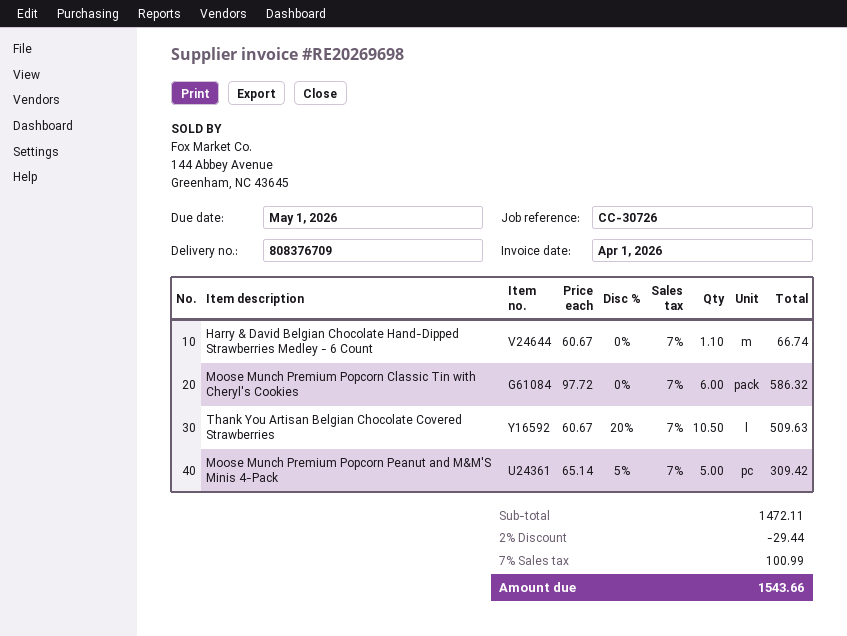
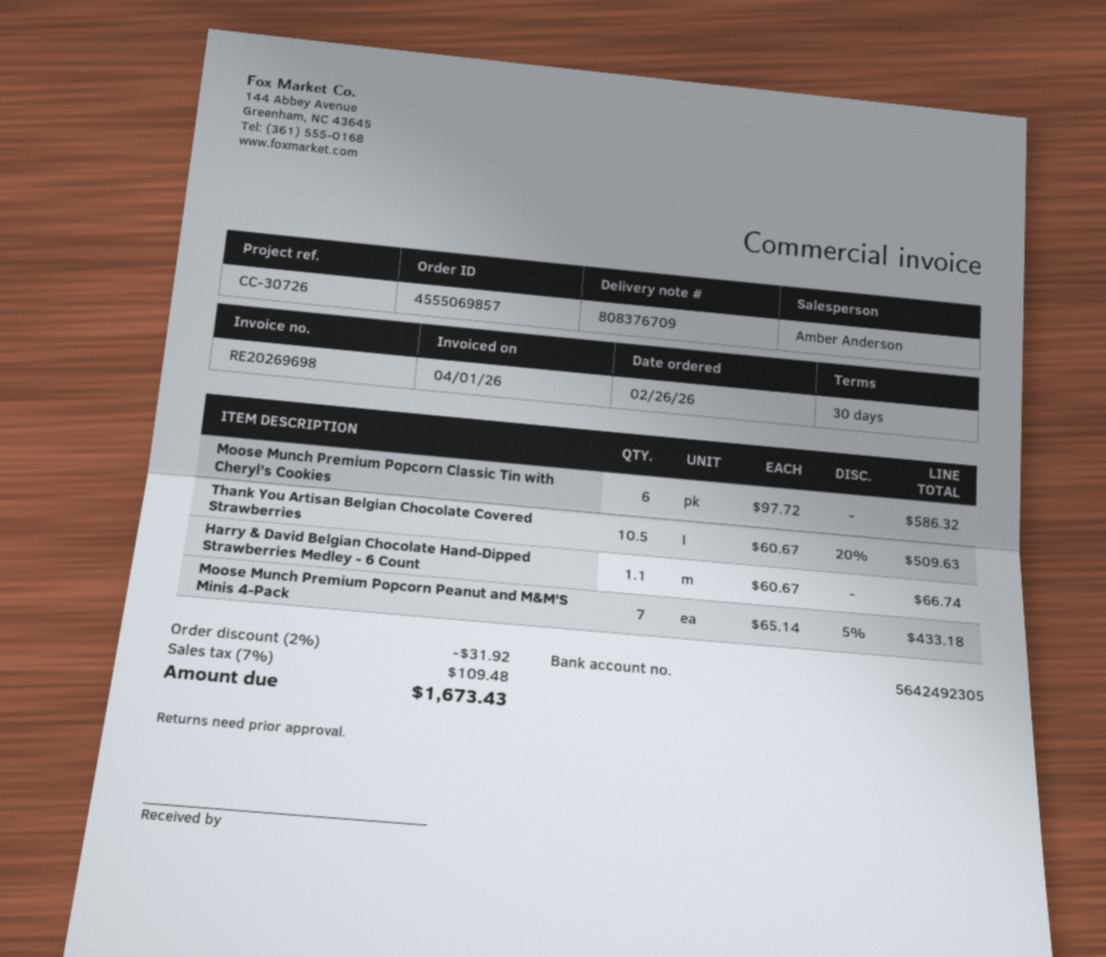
Moose Munch Premium Popcorn Peanut and M&M'S Minis 4-Pack: 5 x 65.14 - 5% = 309.42 -> 7 x 65.14 - 5% = 433.18
discount: 2% = 29.44 -> 2% = 31.92
tax: 7% = 100.99 -> 7% = 109.48
total: 1543.66 -> 1673.43

